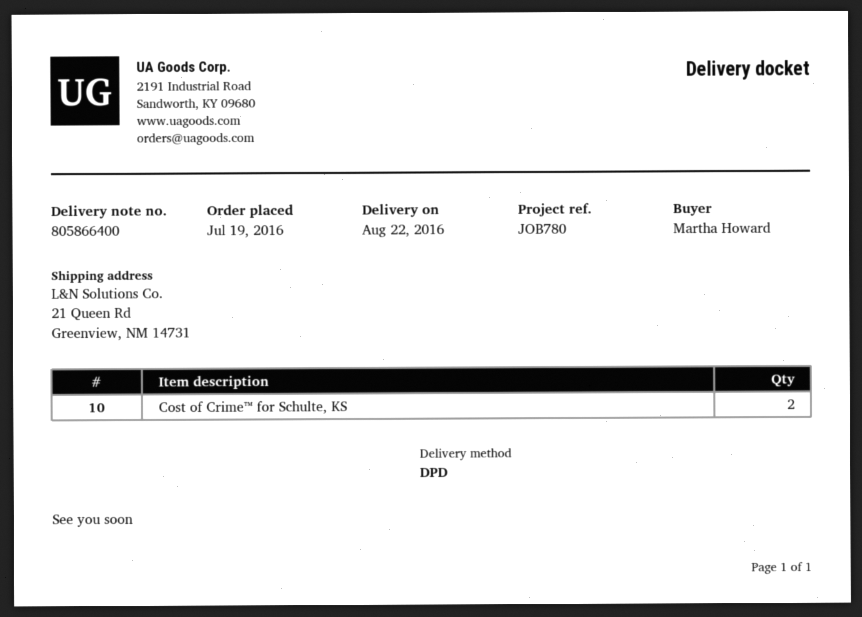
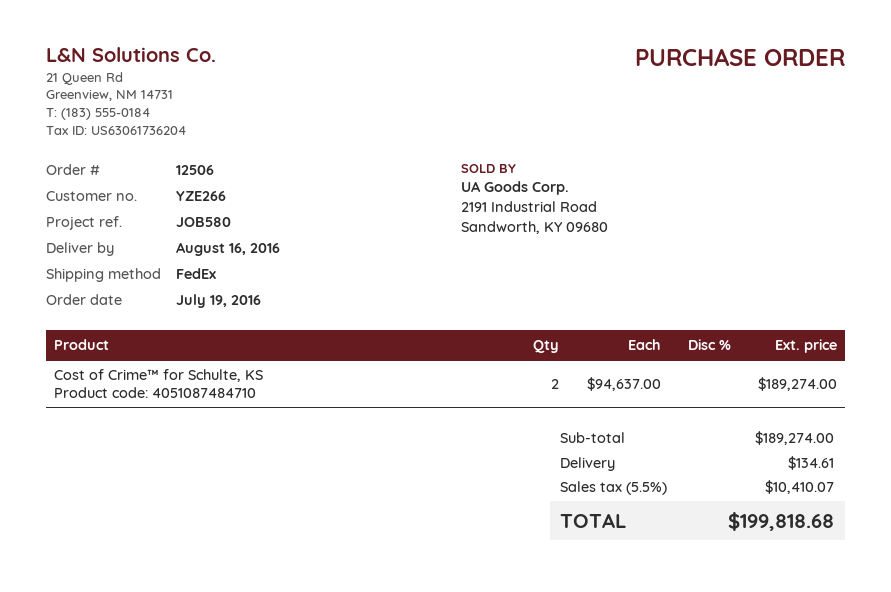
delivery date: 2016-08-22 -> 2016-08-16
reference: JOB780 -> JOB580
shipping method: DPD -> FedEx

